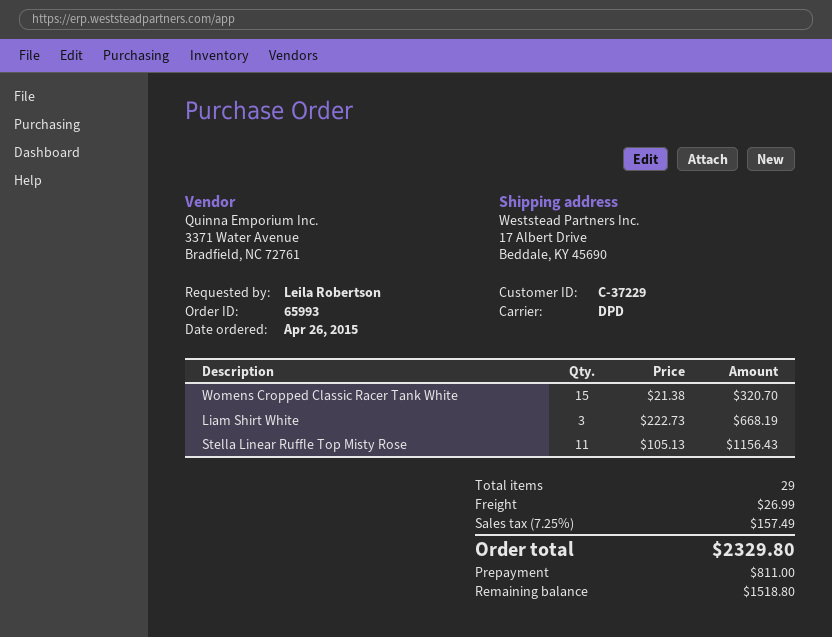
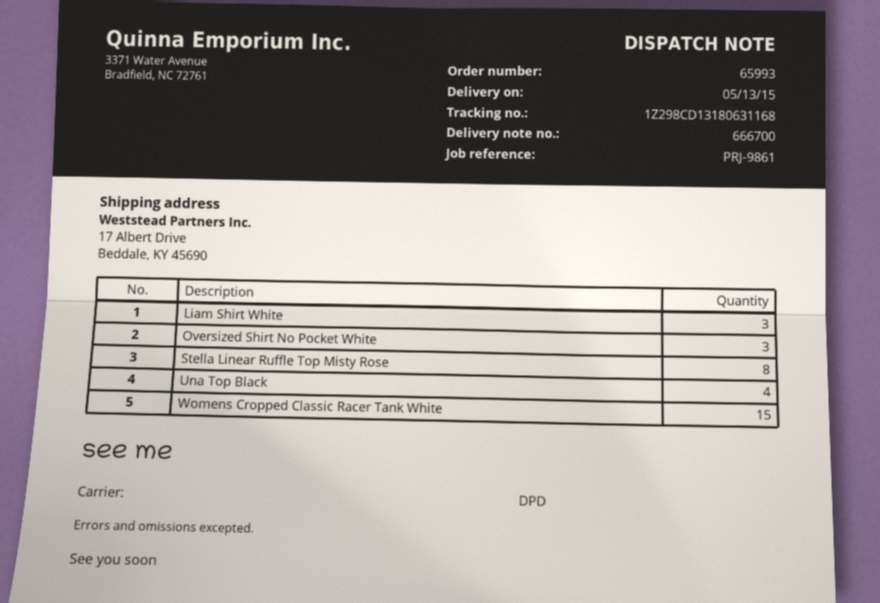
Stella Linear Ruffle Top Misty Rose: 11 -> 8
Oversized Shirt No Pocket White: none -> 3
Una Top Black: none -> 4

